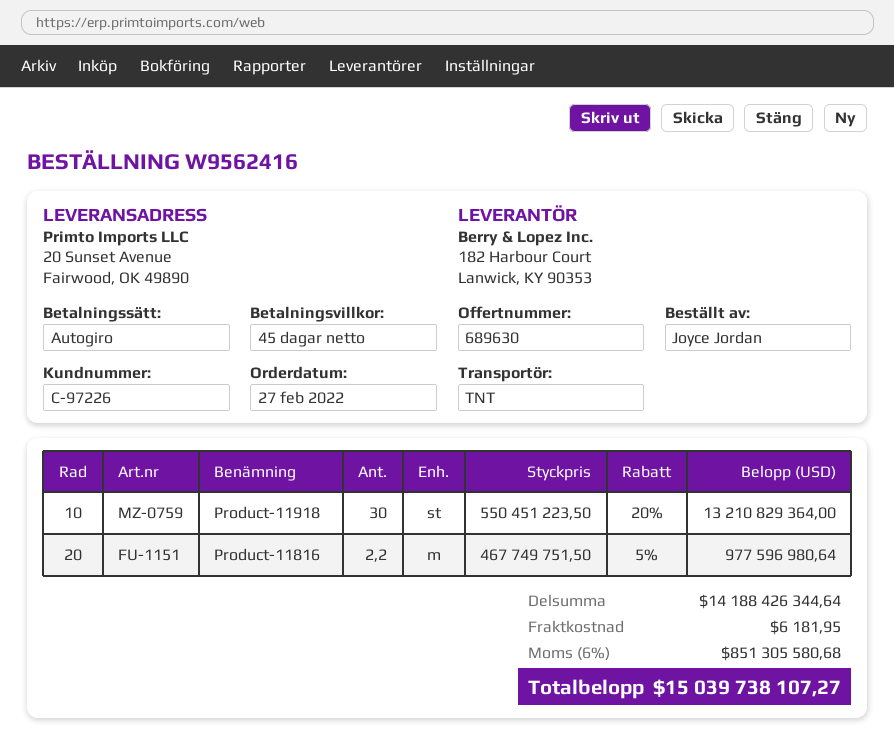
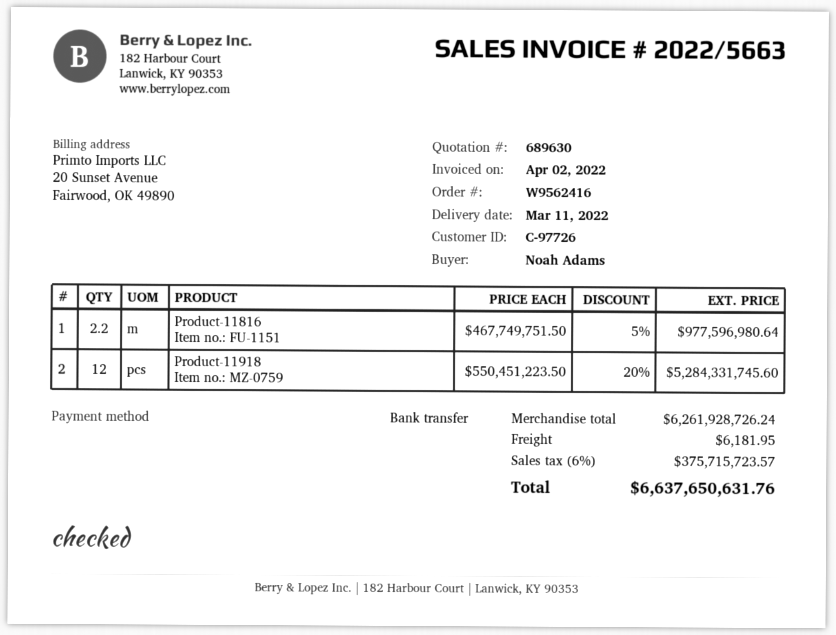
customer number: C-97226 -> C-97726
ordered by: Joyce Jordan -> Noah Adams
payment method: direct debit -> bank transfer
Product-11918: 30 x 550451223.50 - 20% = 13210829364.00 -> 12 x 550451223.50 - 20% = 5284331745.60
subtotal: 14188426344.64 -> 6261928726.24
tax: 6% = 851305580.68 -> 6% = 375715723.57
total: 15039738107.27 -> 6637650631.76

